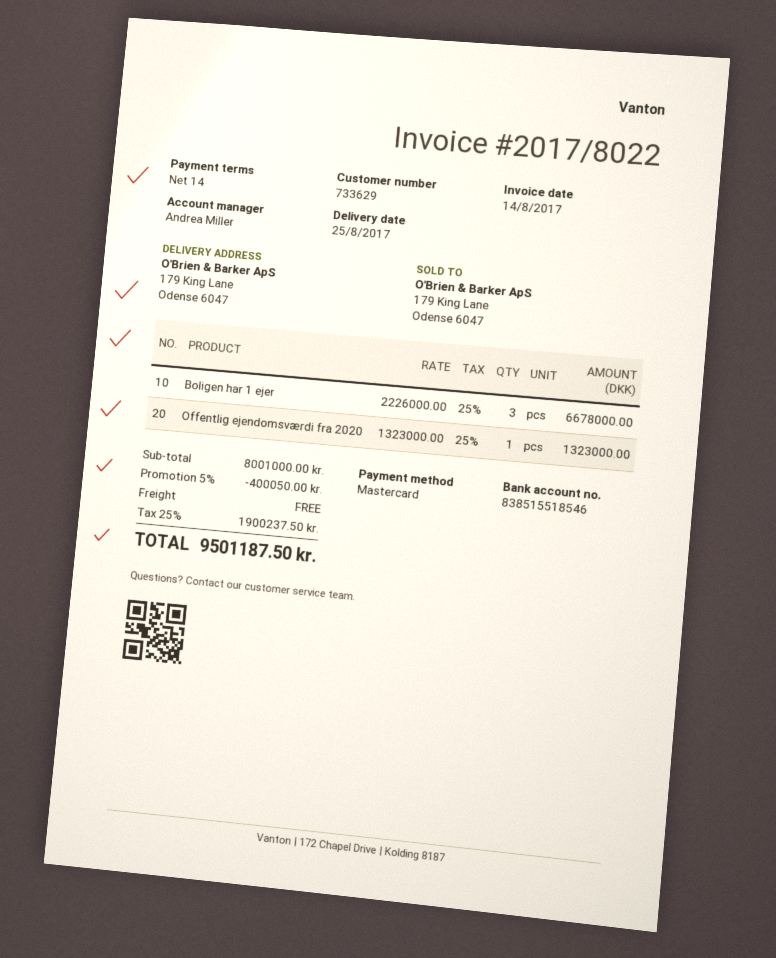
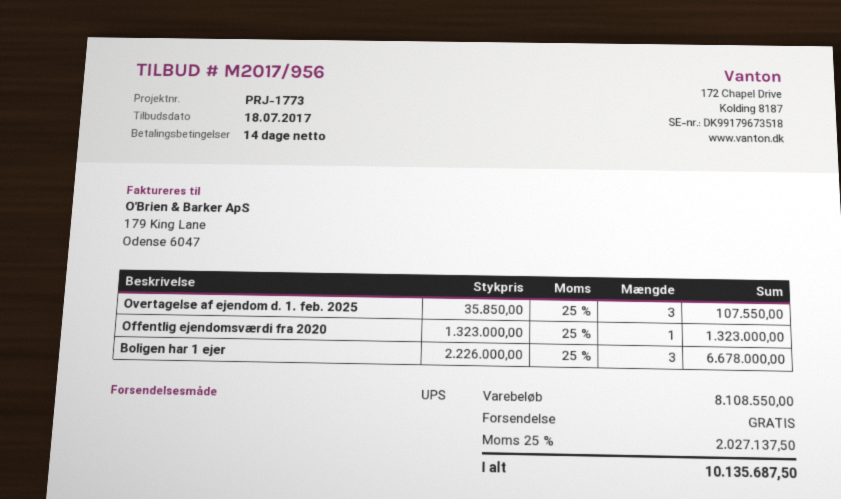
Overtagelse af ejendom d. 1. feb. 2025: none -> 3 x 35850.00 = 107550.00
subtotal: 8001000.00 -> 8108550.00
discount: 5% = 400050.00 -> none
tax: 25% = 1900237.50 -> 25% = 2027137.50
total: 9501187.50 -> 10135687.50

